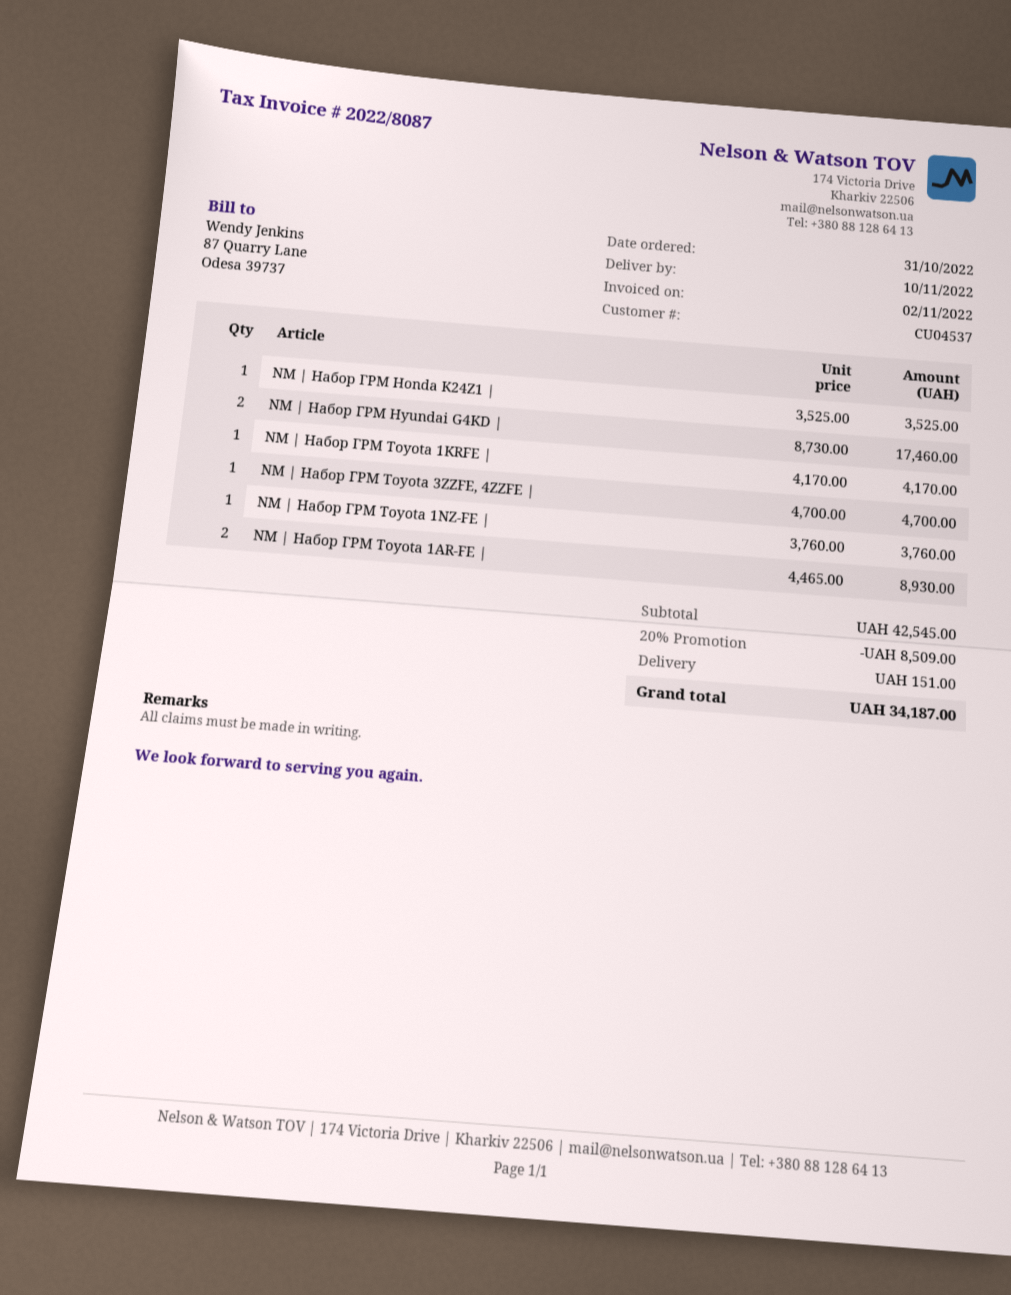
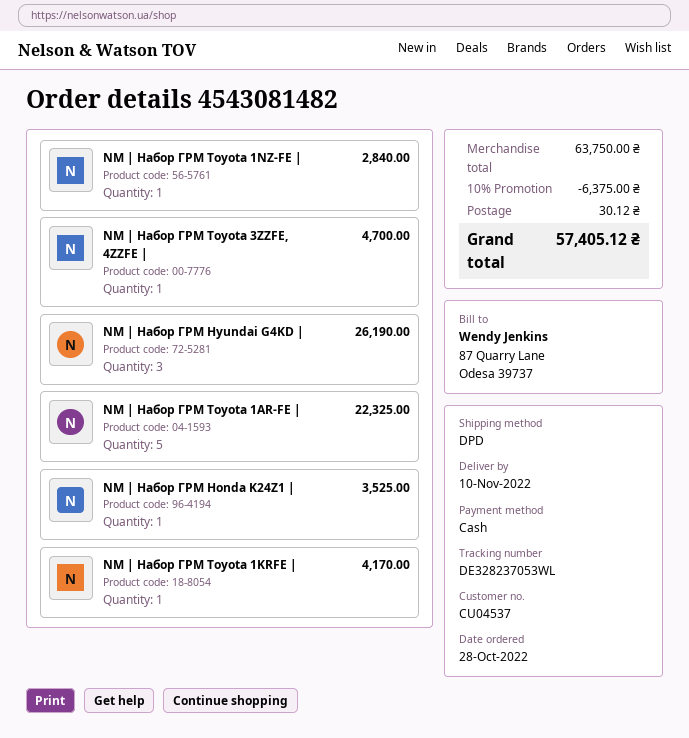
order date: 2022-10-31 -> 2022-10-28
NM | Набор ГРМ Hyundai G4KD |: 2 for 17460.00 -> 3 for 26190.00
NM | Набор ГРМ Toyota 1NZ-FE |: 1 for 3760.00 -> 1 for 2840.00
NM | Набор ГРМ Toyota 1AR-FE |: 2 for 8930.00 -> 5 for 22325.00
subtotal: 42545.00 -> 63750.00
discount: 20% = 8509.00 -> 10% = 6375.00
shipping: 151.00 -> 30.12
total: 34187.00 -> 57405.12

